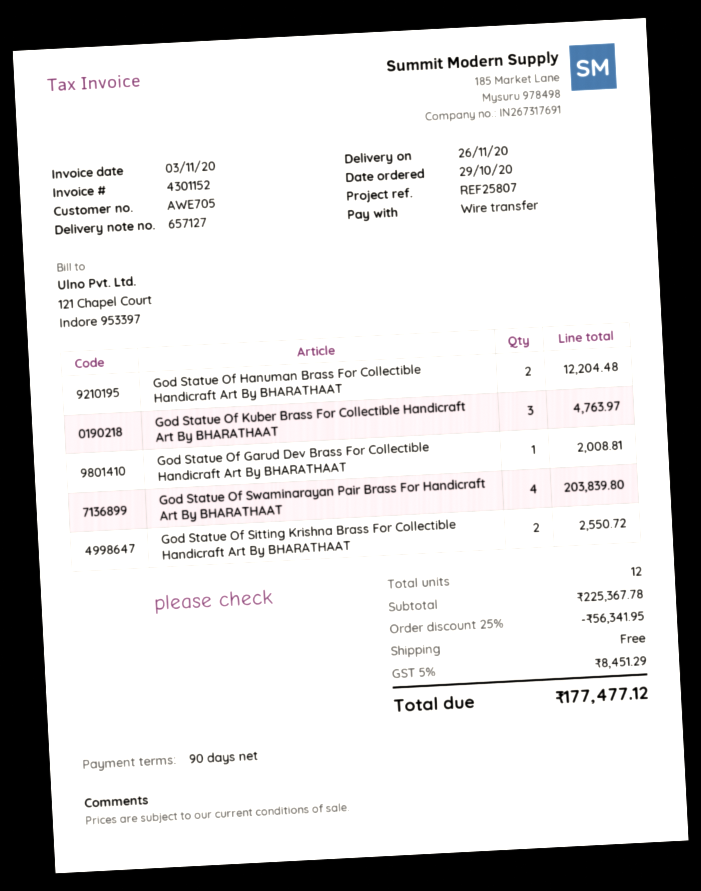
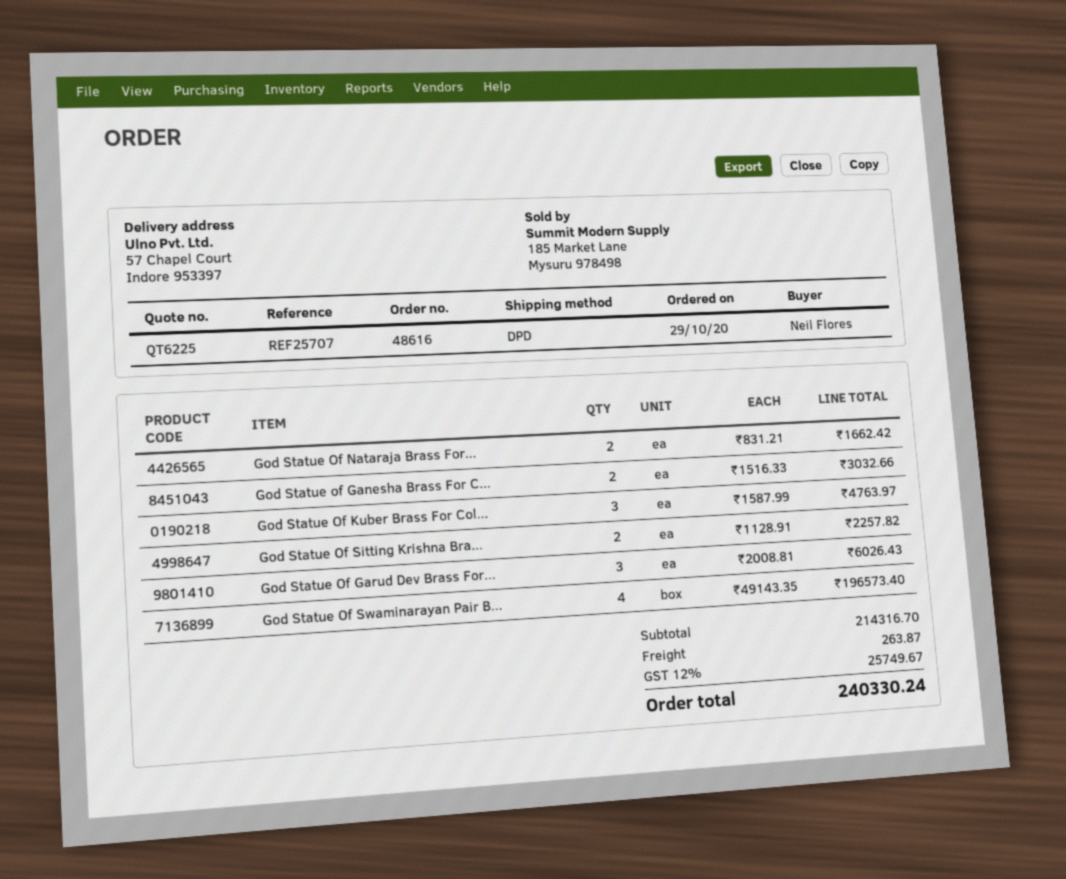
reference: REF25807 -> REF25707
God Statue Of Hanuman Brass For Collectible Handicraft Art By BHARATHAAT: 2 for 12204.48 -> none
God Statue Of Garud Dev Brass For Collectible Handicraft Art By BHARATHAAT: 1 for 2008.81 -> 3 for 6026.43
God Statue Of Swaminarayan Pair Brass For Handicraft Art By BHARATHAAT: 4 for 203839.80 -> 4 for 196573.40
God Statue Of Sitting Krishna Brass For Collectible Handicraft Art By BHARATHAAT: 2 for 2550.72 -> 2 for 2257.82
God Statue Of Nataraja Brass For...: none -> 2 for 1662.42
God Statue of Ganesha Brass For C...: none -> 2 for 3032.66
subtotal: 225367.78 -> 214316.70
discount: 25% = 56341.95 -> none
shipping: 0.00 -> 263.87
tax: 5% = 8451.29 -> 12% = 25749.67
total: 177477.12 -> 240330.24

